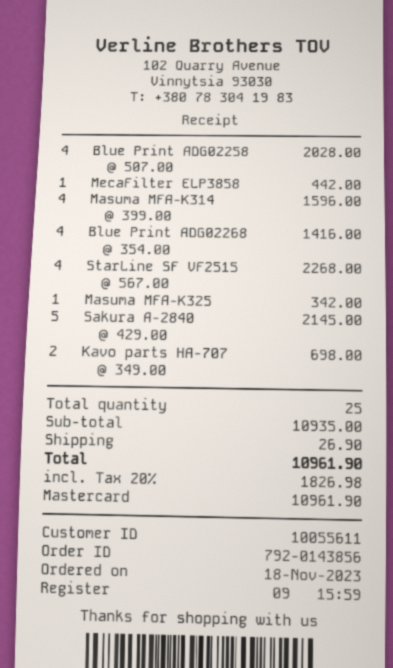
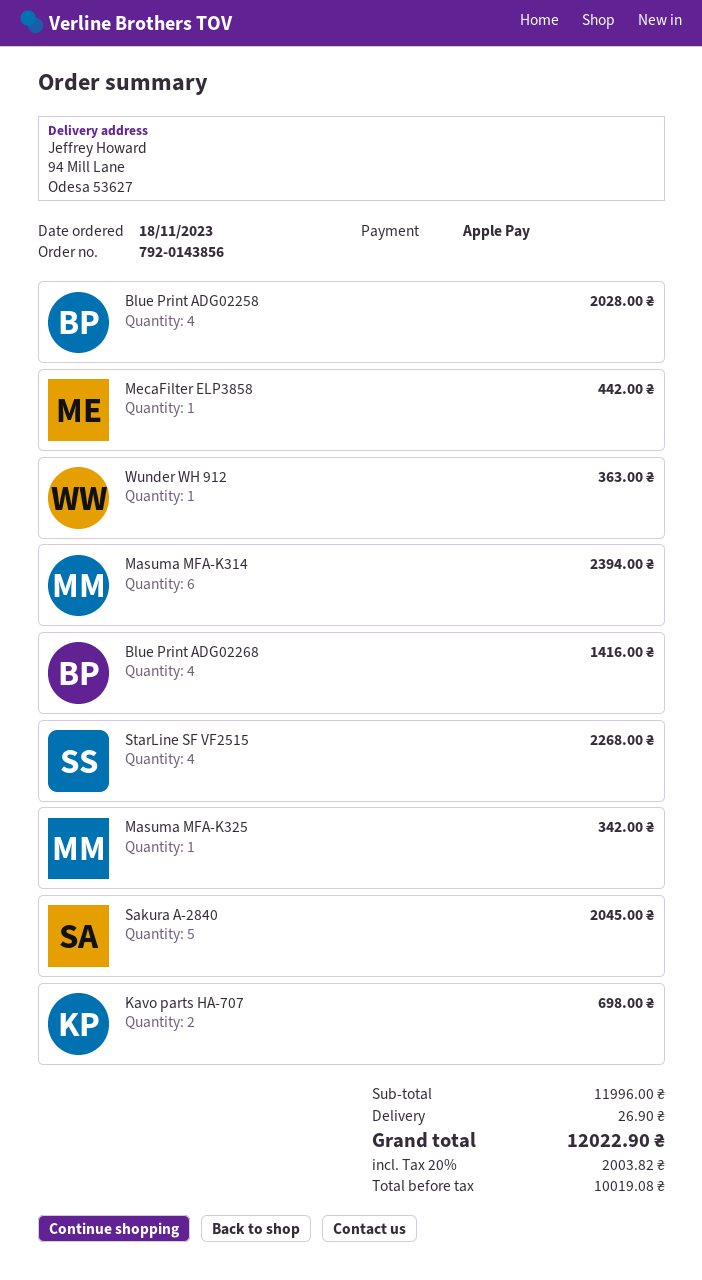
payment method: Mastercard -> Apple Pay
Masuma MFA-K314: 4 for 1596.00 -> 6 for 2394.00
Sakura A-2840: 5 for 2145.00 -> 5 for 2045.00
Wunder WH 912: none -> 1 for 363.00
subtotal: 10935.00 -> 11996.00
tax: 20% = 1826.98 -> 20% = 2003.82
total: 10961.90 -> 12022.90

